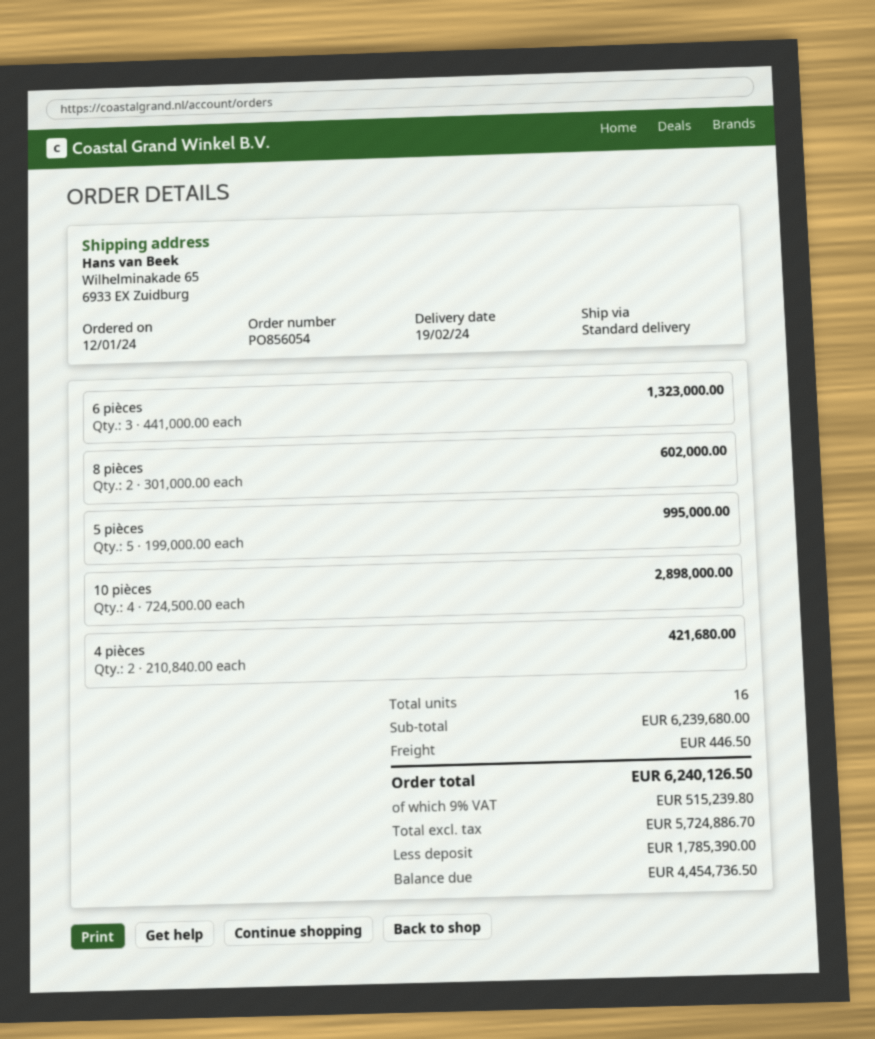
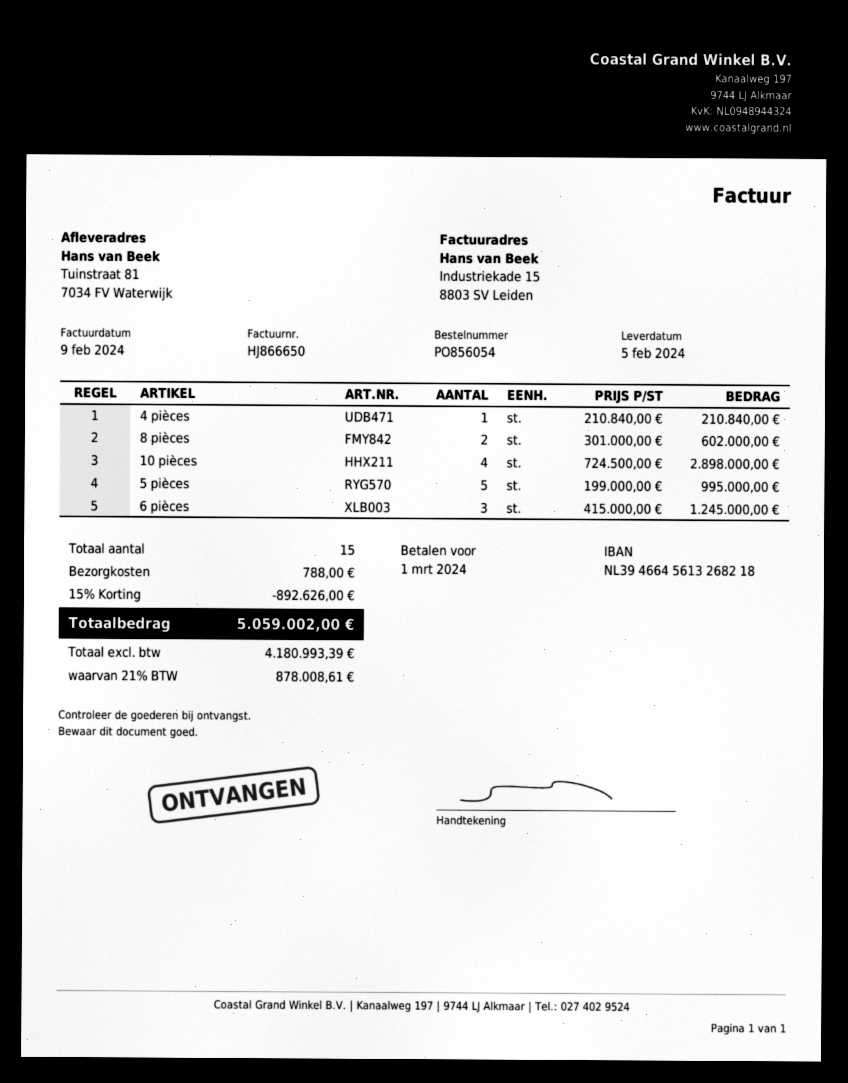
delivery date: 2024-02-19 -> 2024-02-05
ship to: Wilhelminakade 65, 6933 EX Zuidburg -> Tuinstraat 81, 7034 FV Waterwijk
6 pièces: 3 x 441000.00 = 1323000.00 -> 3 x 415000.00 = 1245000.00
4 pièces: 2 x 210840.00 = 421680.00 -> 1 x 210840.00 = 210840.00
total quantity: 16 -> 15
discount: none -> 15% = 892626.00
shipping: 446.50 -> 788.00
net: 5724886.70 -> 4180993.39
tax: 9% = 515239.80 -> 21% = 878008.61
total: 6240126.50 -> 5059002.00

